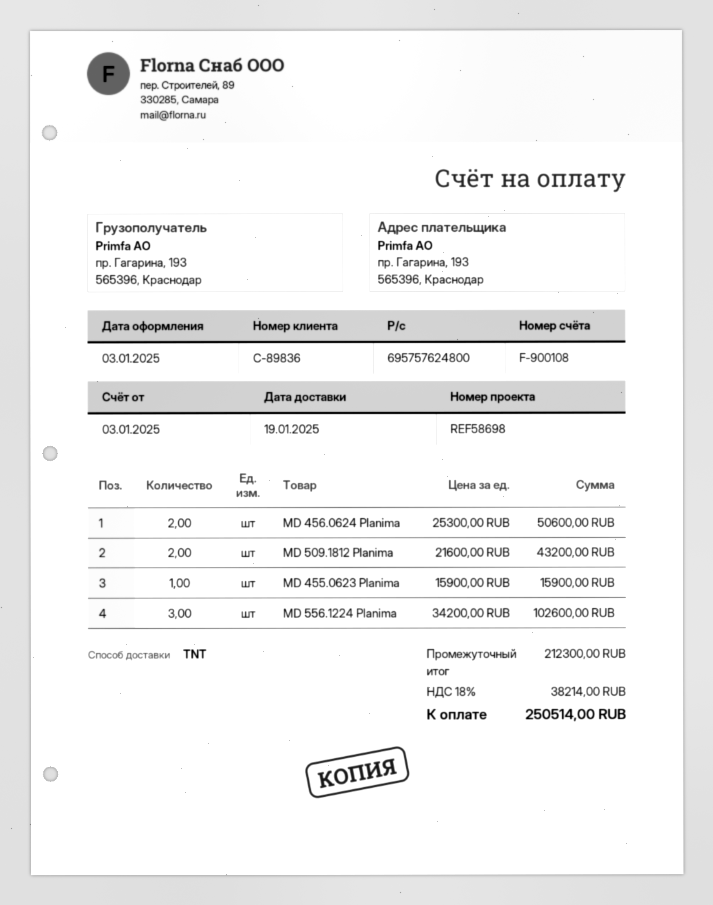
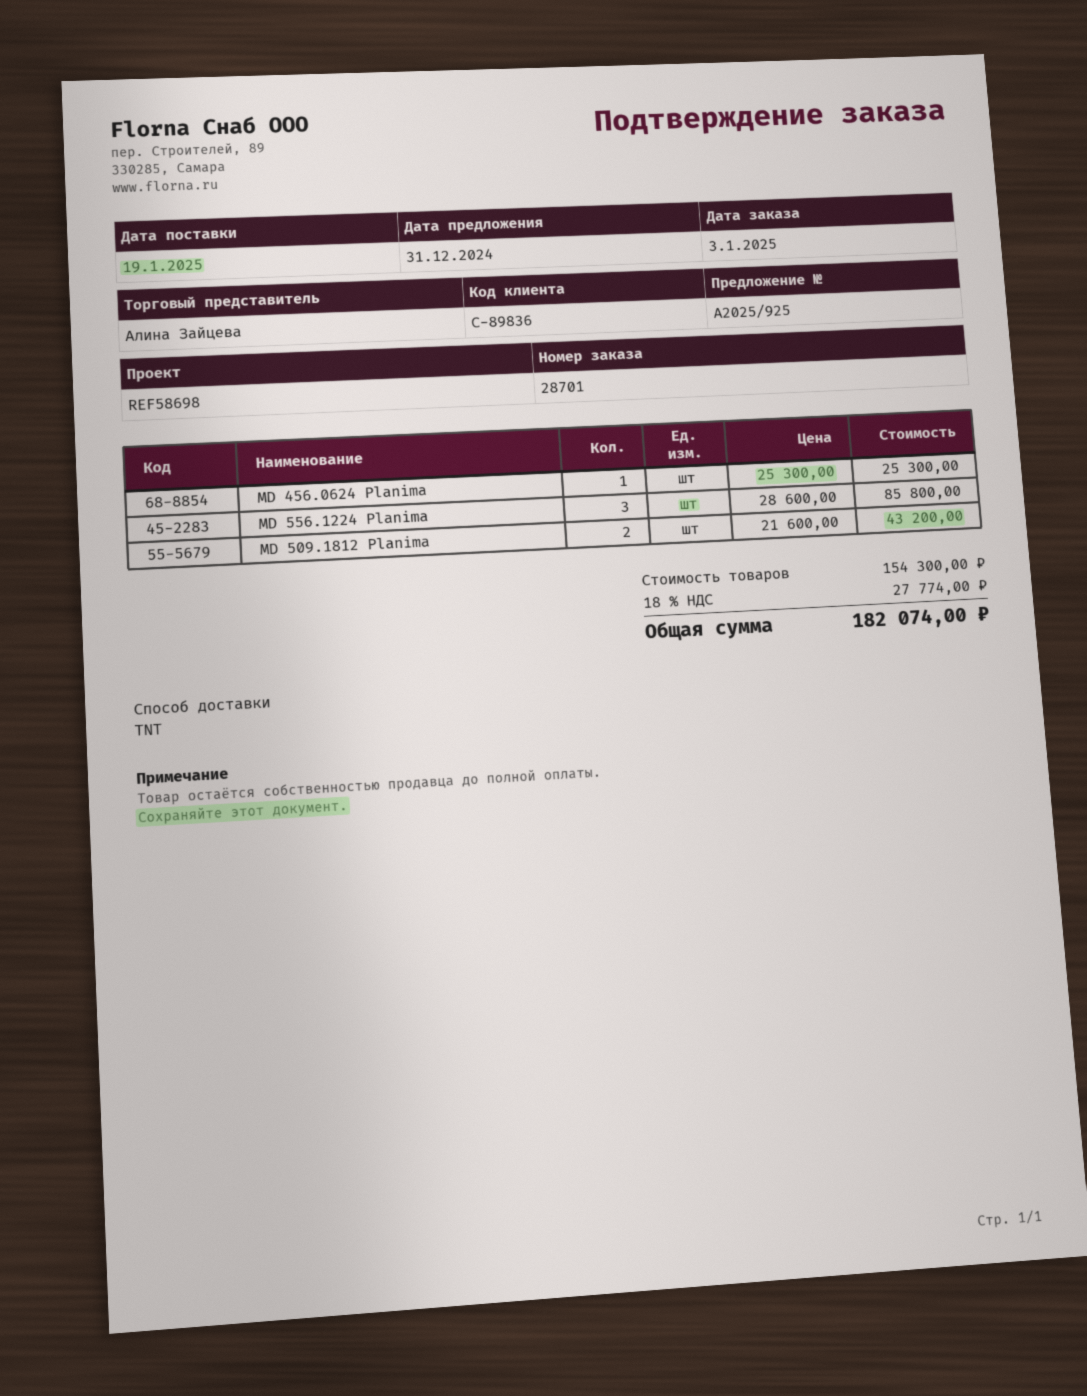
MD 456.0624 Planima: 2 x 25300.00 = 50600.00 -> 1 x 25300.00 = 25300.00
MD 455.0623 Planima: 1 x 15900.00 = 15900.00 -> none
MD 556.1224 Planima: 3 x 34200.00 = 102600.00 -> 3 x 28600.00 = 85800.00
subtotal: 212300.00 -> 154300.00
tax: 18% = 38214.00 -> 18% = 27774.00
total: 250514.00 -> 182074.00

